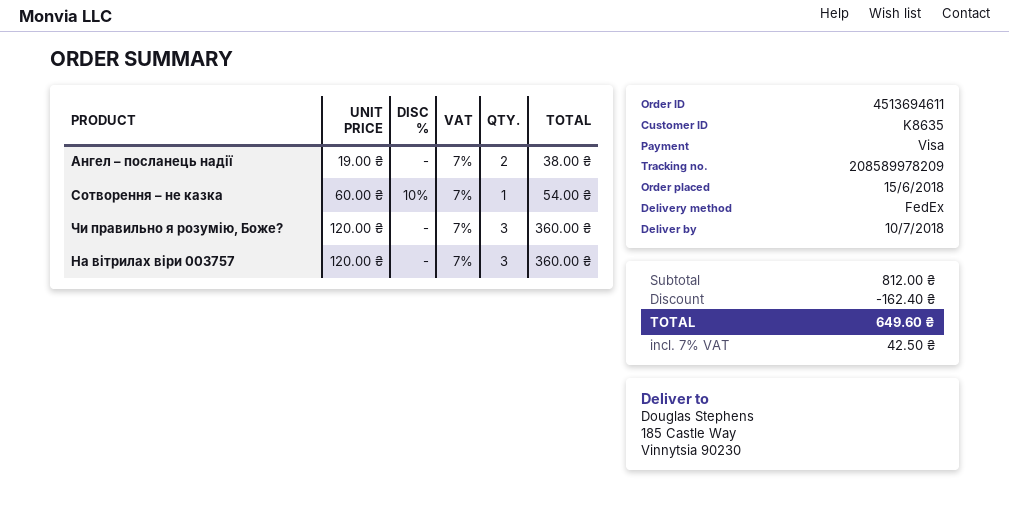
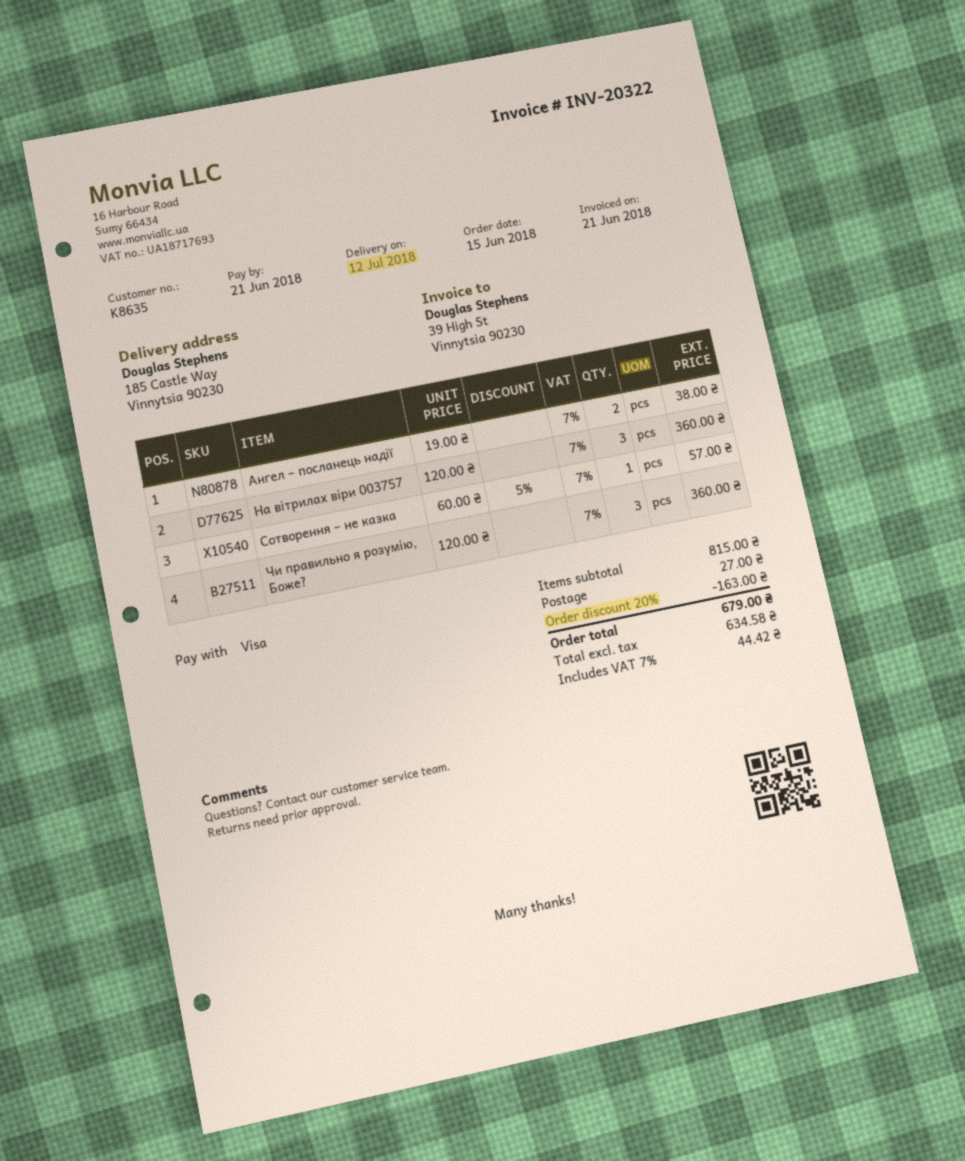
delivery date: 2018-07-10 -> 2018-07-12
Сотворення – не казка: 1 x 60.00 - 10% = 54.00 -> 1 x 60.00 - 5% = 57.00
subtotal: 812.00 -> 815.00
discount: 162.40 -> 163.00
shipping: none -> 27.00
tax: 7% = 42.50 -> 7% = 44.42
total: 649.60 -> 679.00

